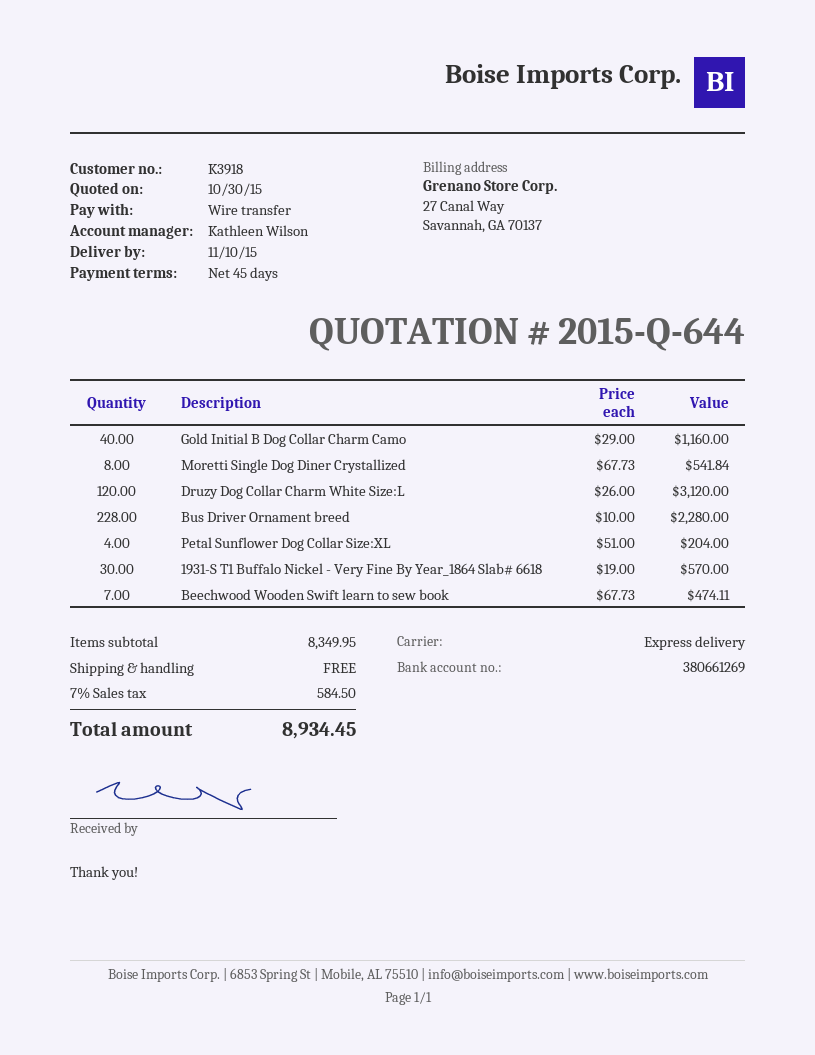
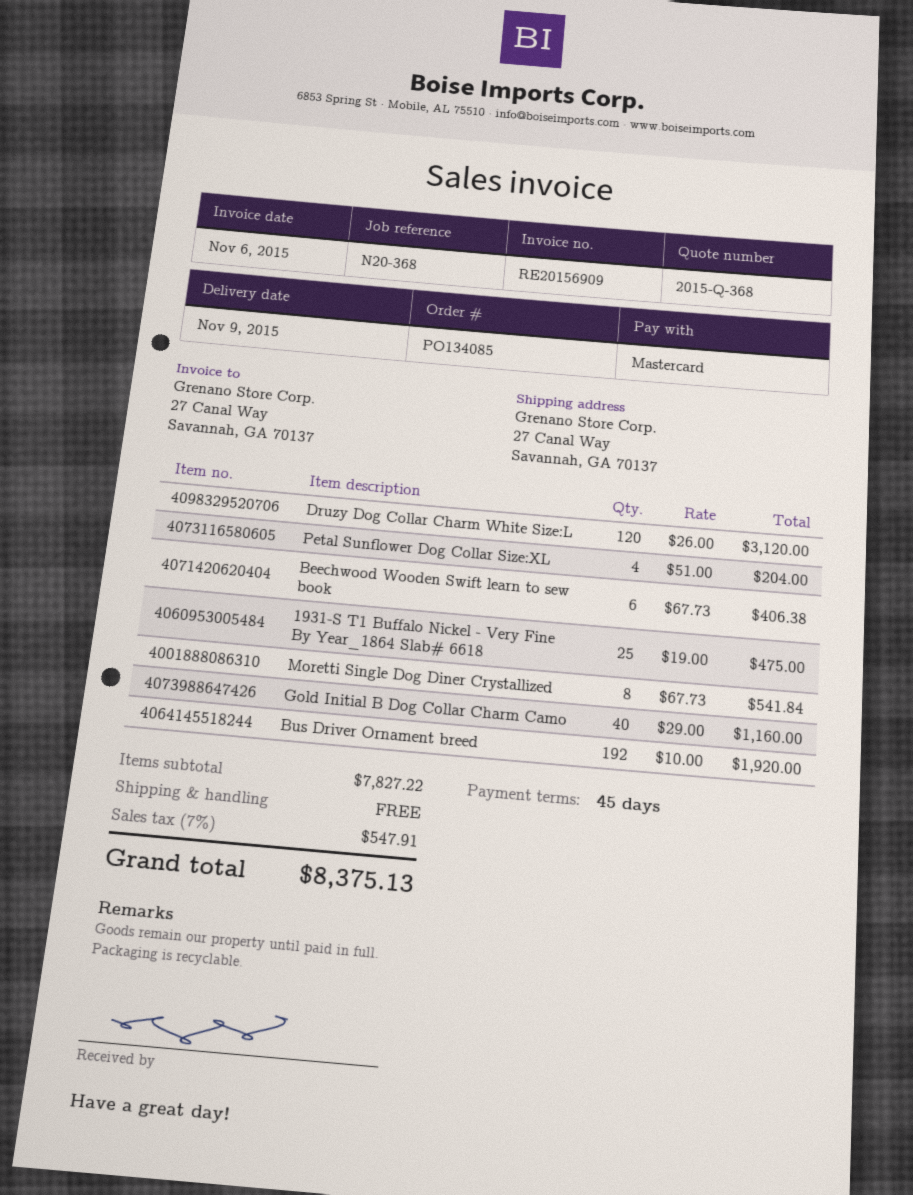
quote number: 2015-Q-644 -> 2015-Q-368
delivery date: 2015-11-10 -> 2015-11-09
payment method: bank transfer -> Mastercard
Bus Driver Ornament breed: 228 x 10.00 = 2280.00 -> 192 x 10.00 = 1920.00
1931-S T1 Buffalo Nickel - Very Fine By Year_1864 Slab# 6618: 30 x 19.00 = 570.00 -> 25 x 19.00 = 475.00
Beechwood Wooden Swift learn to sew book: 7 x 67.73 = 474.11 -> 6 x 67.73 = 406.38
subtotal: 8349.95 -> 7827.22
tax: 7% = 584.50 -> 7% = 547.91
total: 8934.45 -> 8375.13

